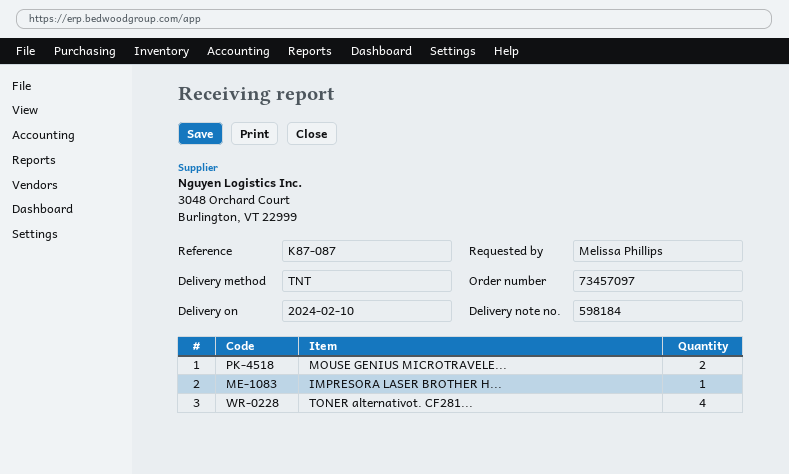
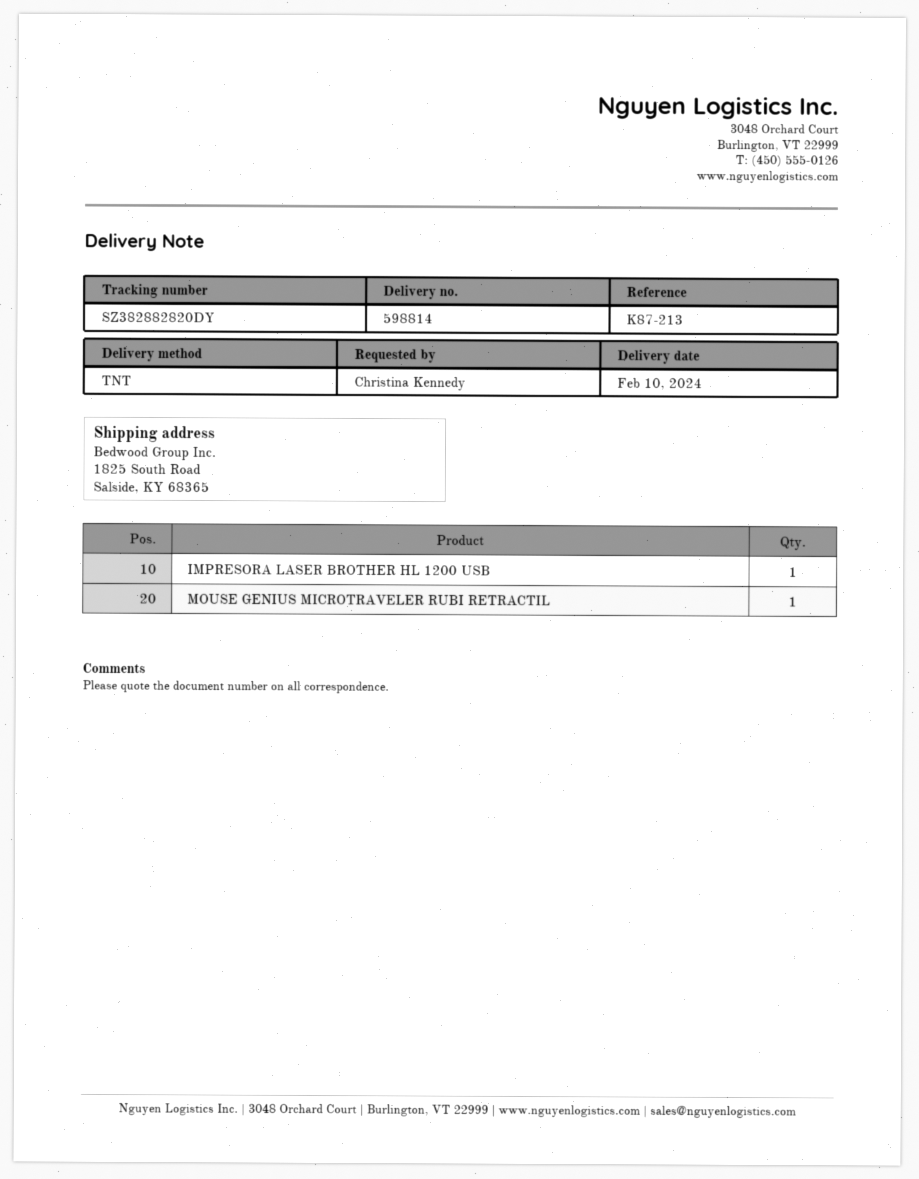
delivery note number: 598184 -> 598814
reference: K87-087 -> K87-213
ordered by: Melissa Phillips -> Christina Kennedy
MOUSE GENIUS MICROTRAVELE...: 2 -> 1
TONER alternativot. CF281...: 4 -> none

